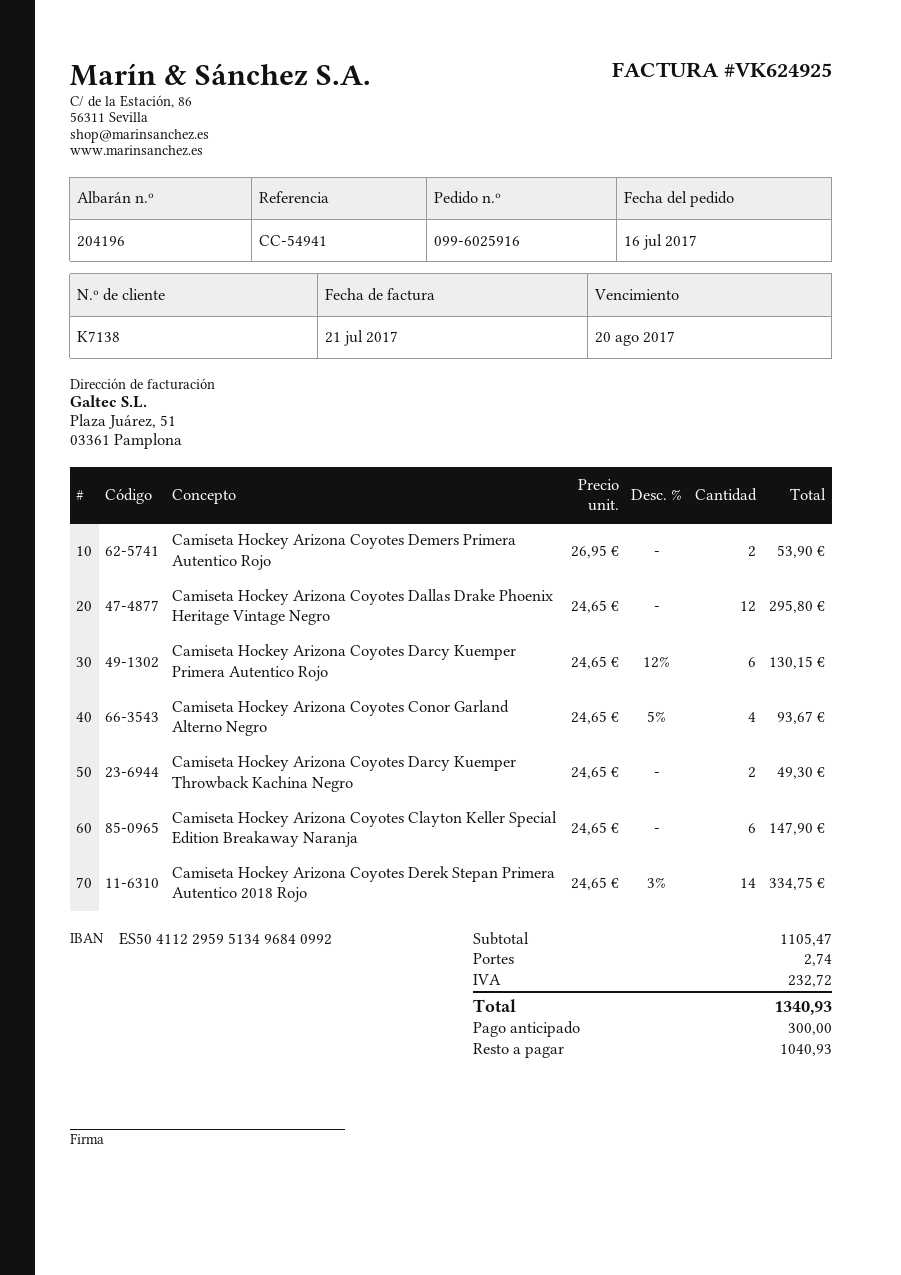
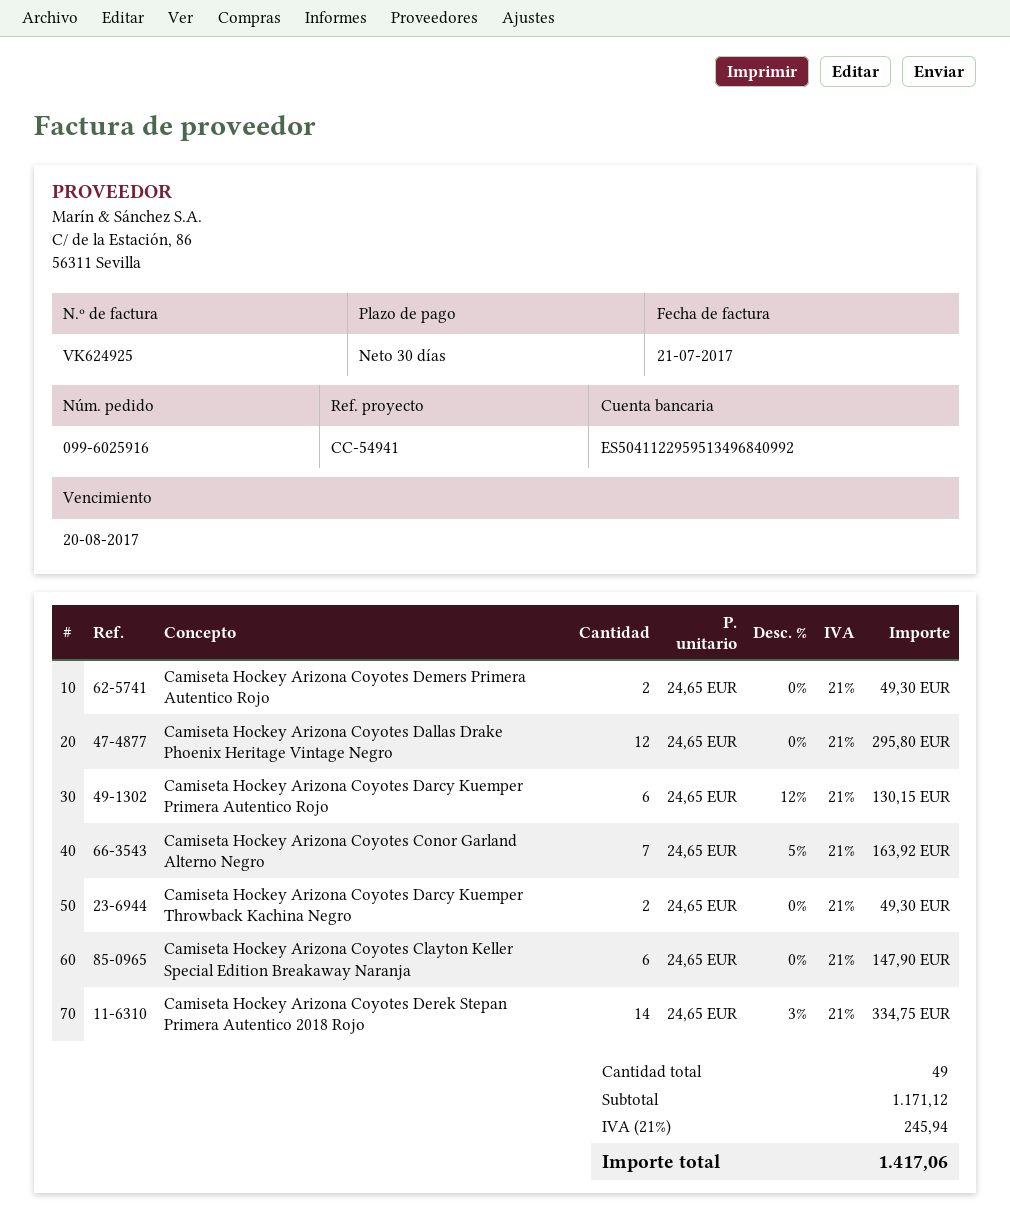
Camiseta Hockey Arizona Coyotes Demers Primera Autentico Rojo: 2 x 26.95 = 53.90 -> 2 x 24.65 = 49.30
Camiseta Hockey Arizona Coyotes Conor Garland Alterno Negro: 4 x 24.65 - 5% = 93.67 -> 7 x 24.65 - 5% = 163.92
subtotal: 1105.47 -> 1171.12
shipping: 2.74 -> none
tax: 232.72 -> 245.94
total: 1340.93 -> 1417.06

